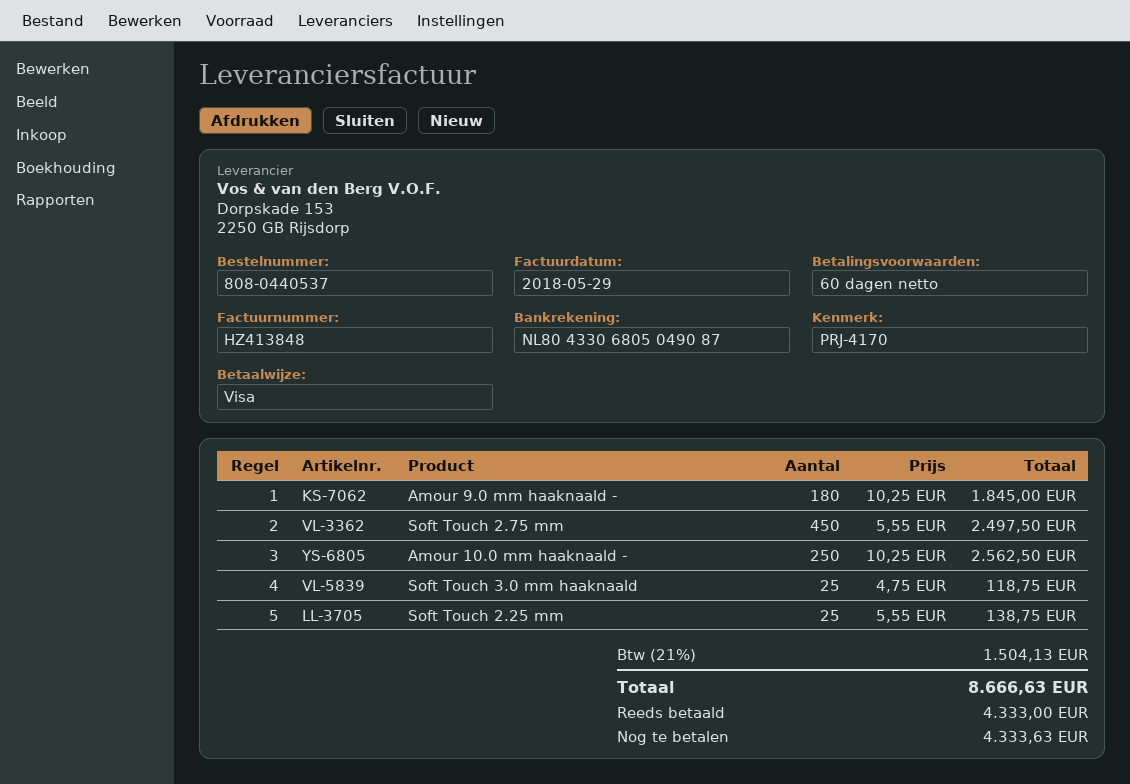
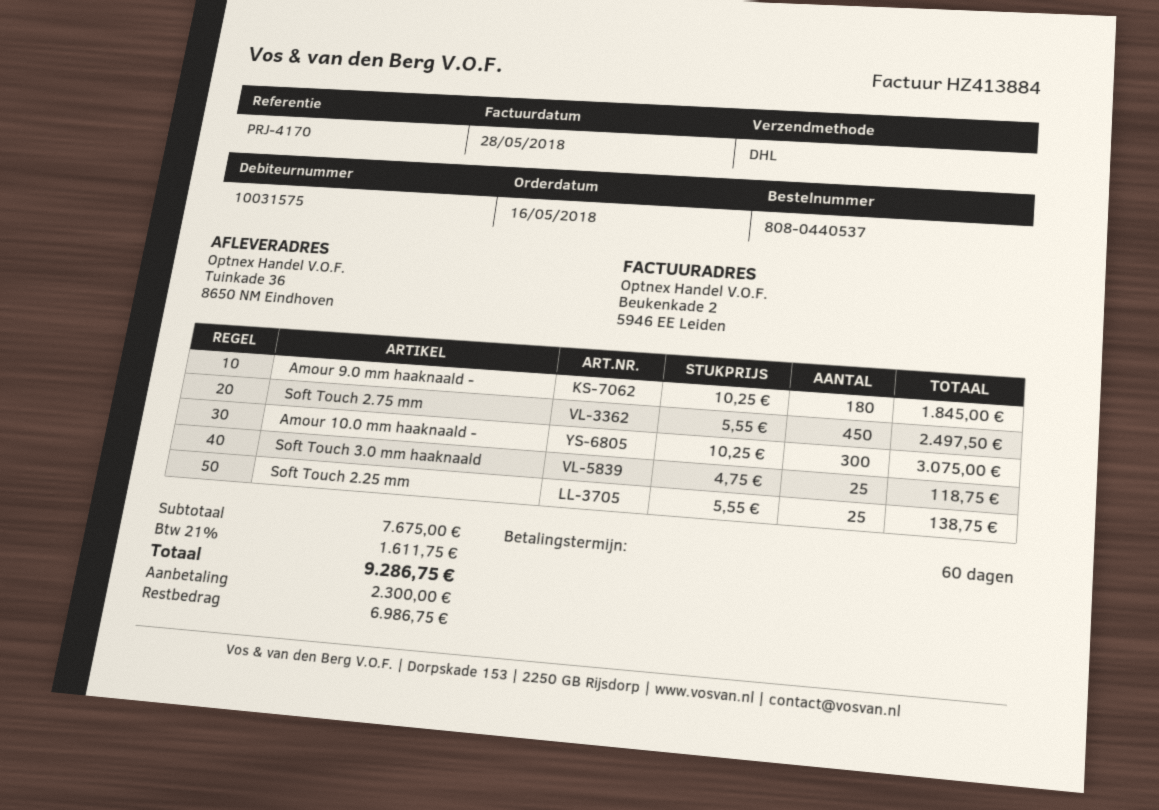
invoice number: HZ413848 -> HZ413884
invoice date: 2018-05-29 -> 2018-05-28
Amour 10.0 mm haaknaald -: 250 x 10.25 = 2562.50 -> 300 x 10.25 = 3075.00
tax: 21% = 1504.13 -> 21% = 1611.75
total: 8666.63 -> 9286.75
deposit: 4333.00 -> 2300.00
balance: 4333.63 -> 6986.75

